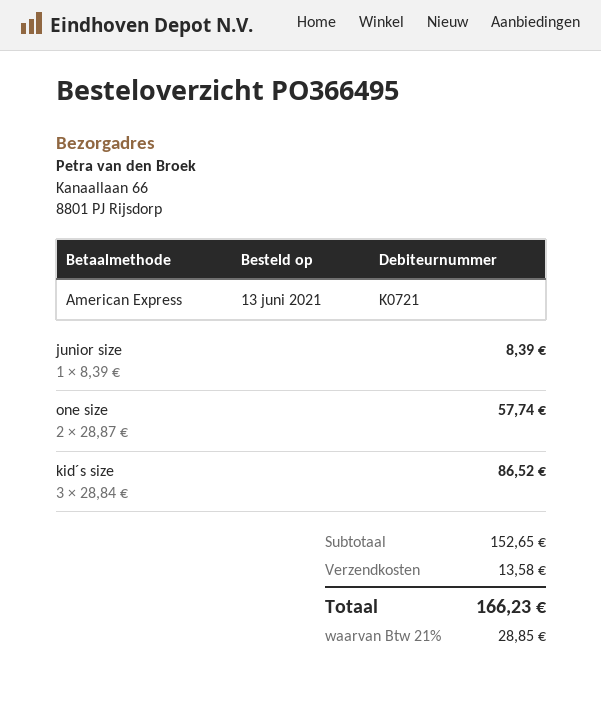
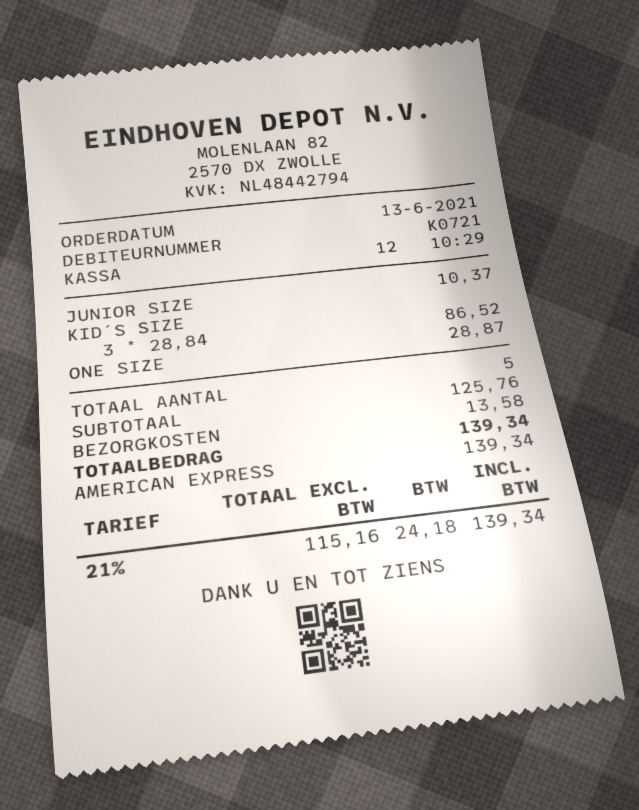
junior size: 1 x 8.39 = 8.39 -> 1 x 10.37 = 10.37
one size: 2 x 28.87 = 57.74 -> 1 x 28.87 = 28.87
subtotal: 152.65 -> 125.76
tax: 21% = 28.85 -> 21% = 24.18
total: 166.23 -> 139.34

